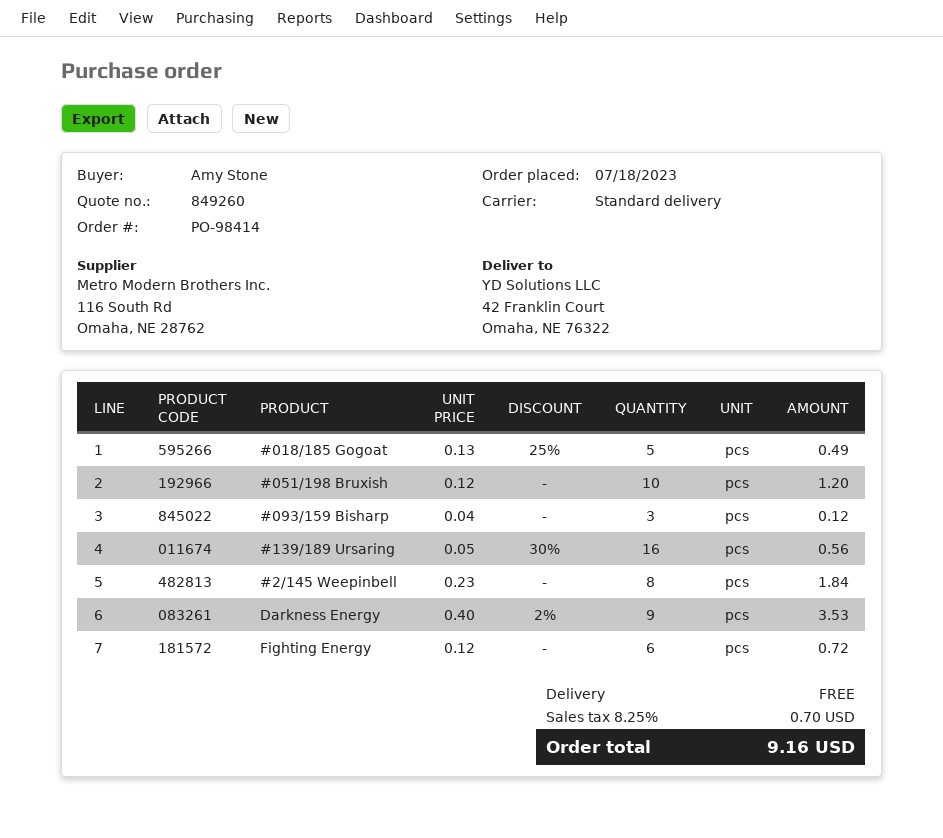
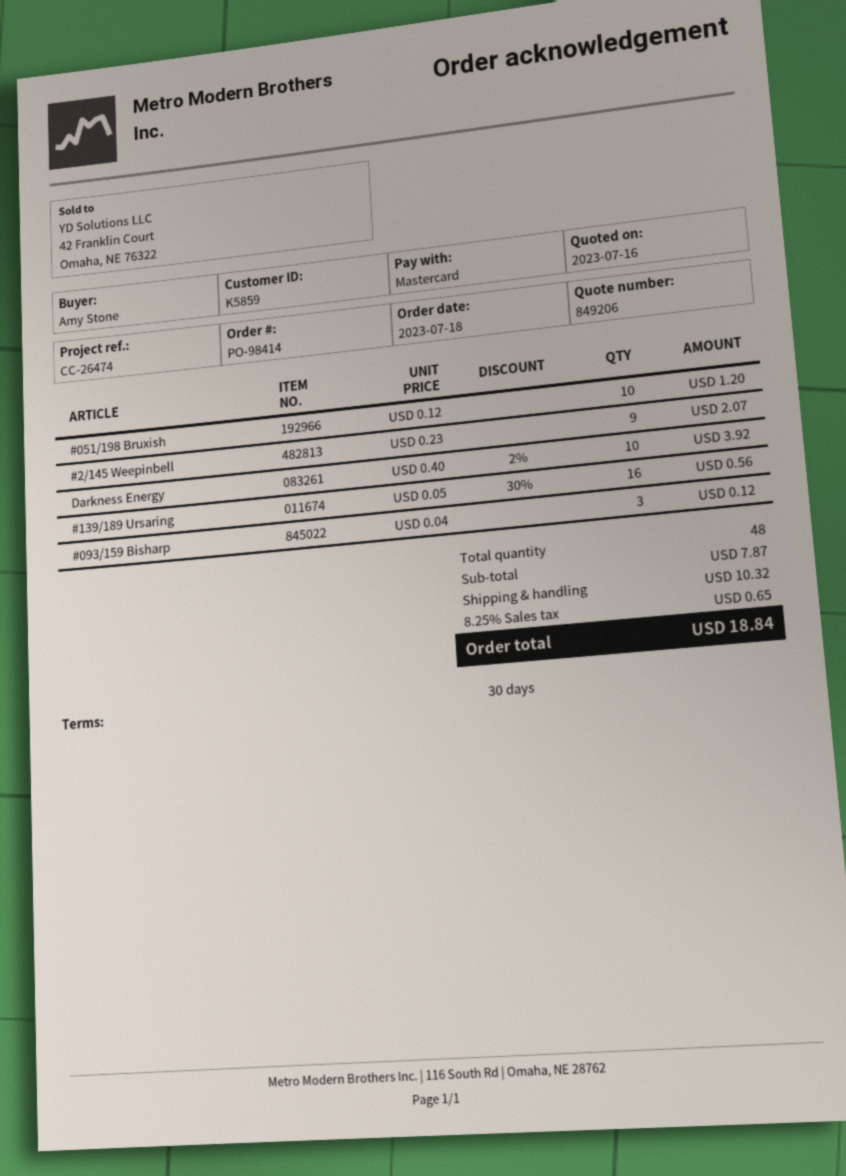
quote number: 849260 -> 849206
#018/185 Gogoat: 5 x 0.13 - 25% = 0.49 -> none
#2/145 Weepinbell: 8 x 0.23 = 1.84 -> 9 x 0.23 = 2.07
Darkness Energy: 9 x 0.40 - 2% = 3.53 -> 10 x 0.40 - 2% = 3.92
Fighting Energy: 6 x 0.12 = 0.72 -> none
shipping: 0.00 -> 10.32
tax: 8.25% = 0.70 -> 8.25% = 0.65
total: 9.16 -> 18.84

